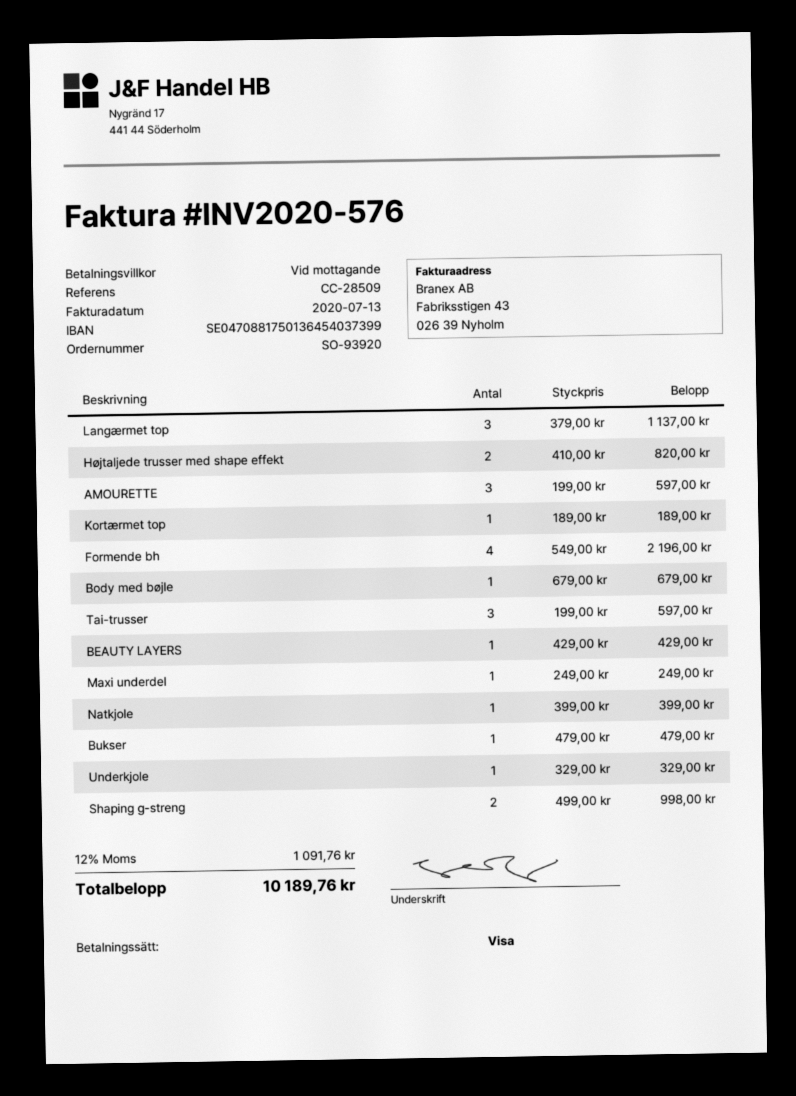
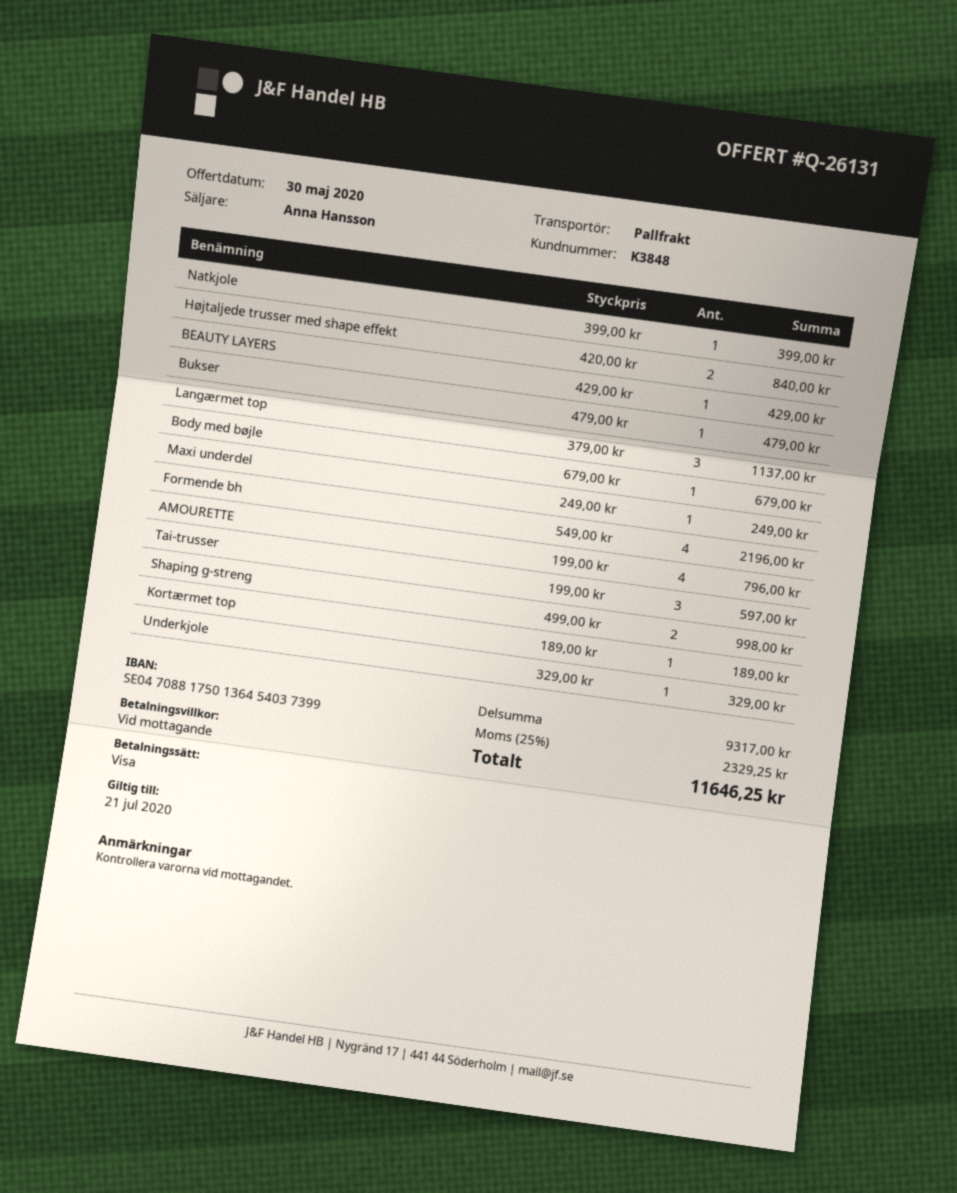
Højtaljede trusser med shape effekt: 2 x 410.00 = 820.00 -> 2 x 420.00 = 840.00
AMOURETTE: 3 x 199.00 = 597.00 -> 4 x 199.00 = 796.00
tax: 12% = 1091.76 -> 25% = 2329.25
total: 10189.76 -> 11646.25

